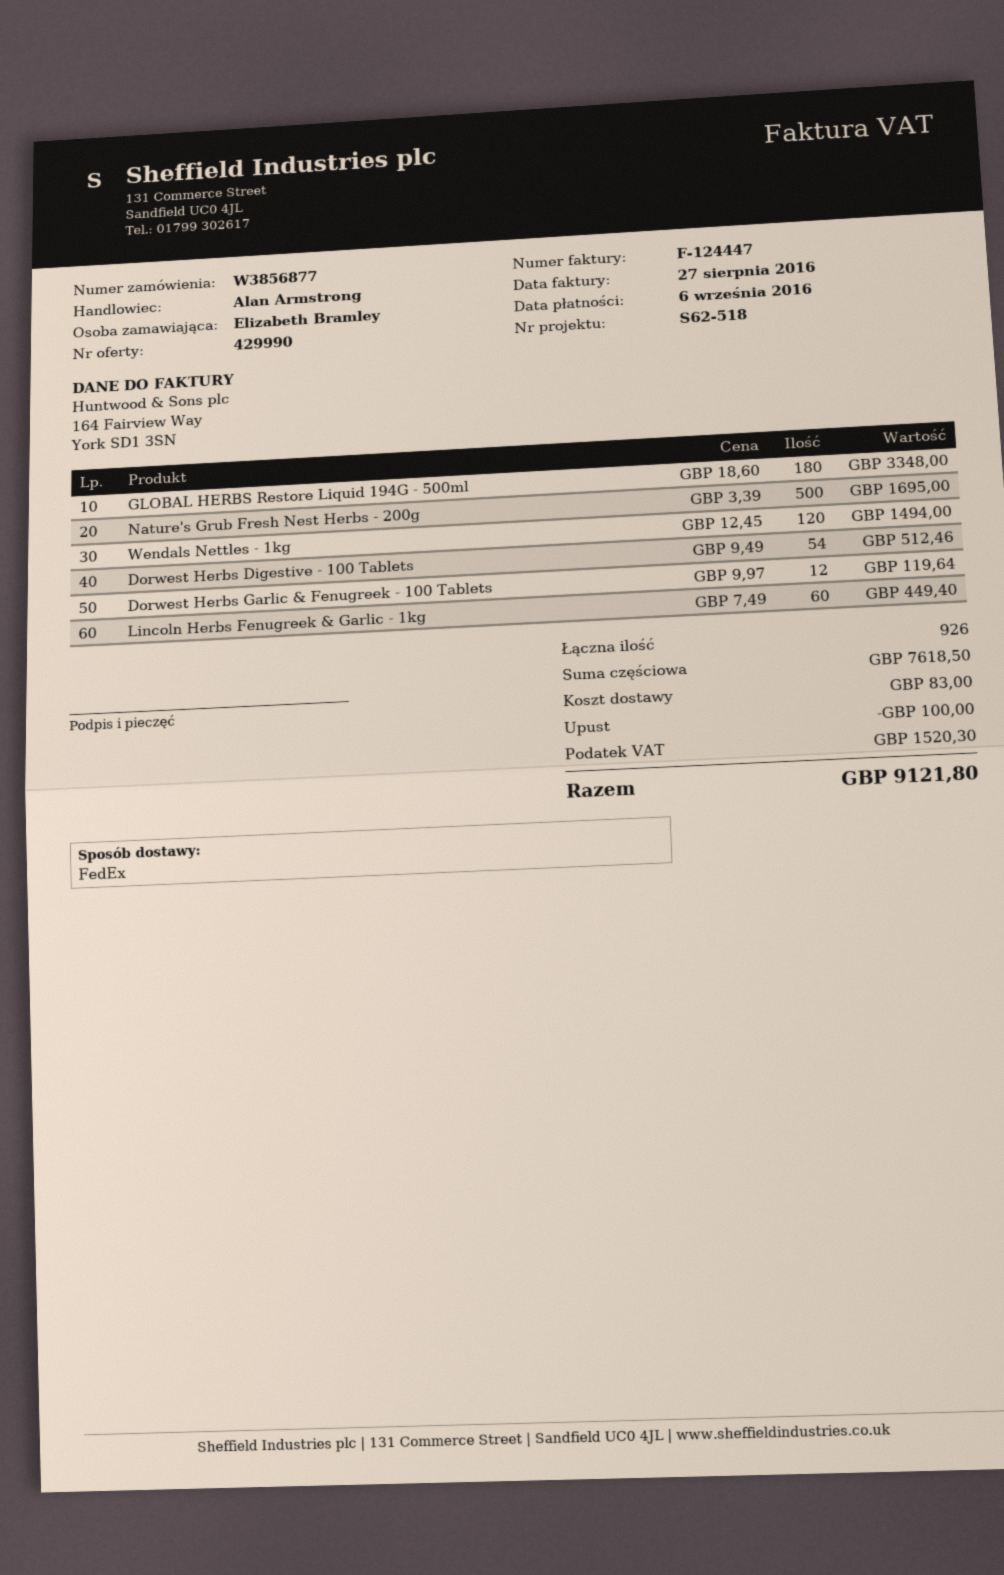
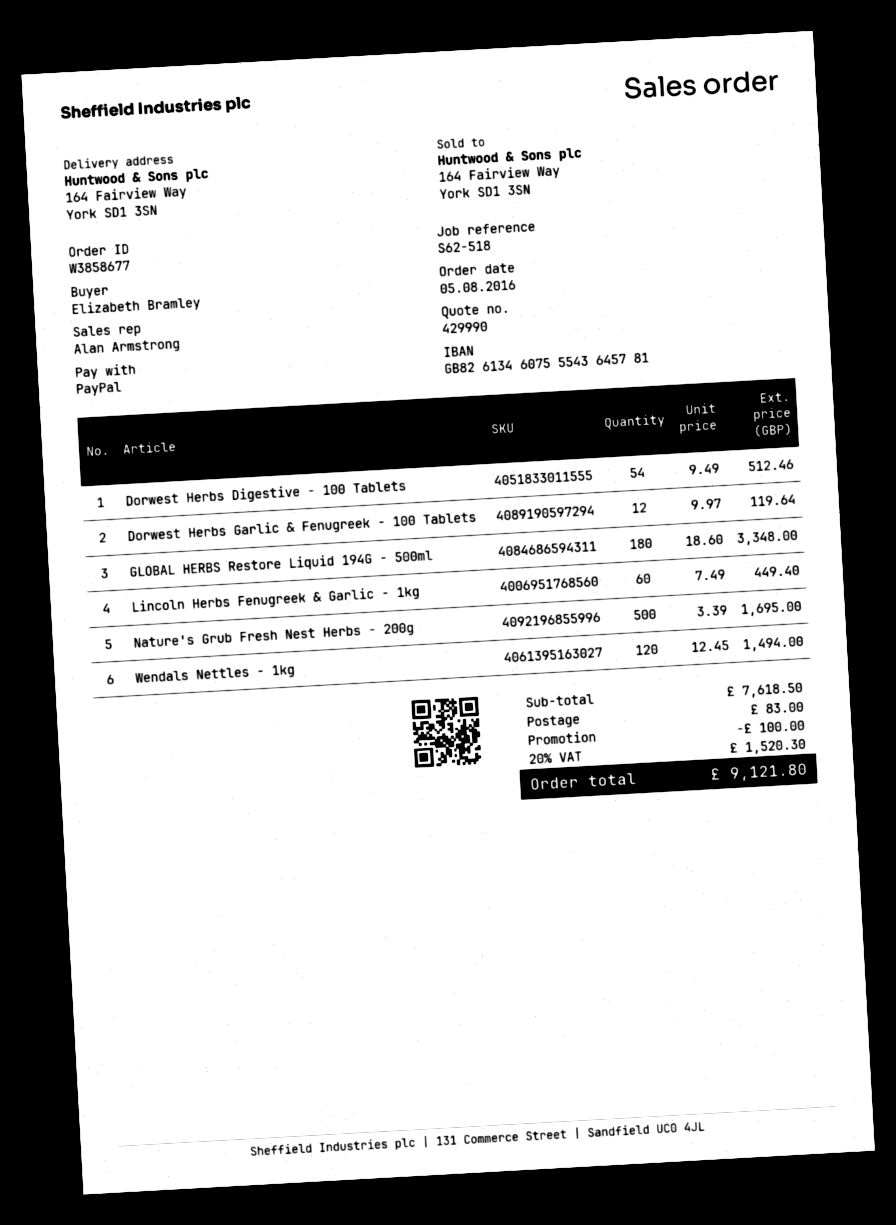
order number: W3856877 -> W3858677

